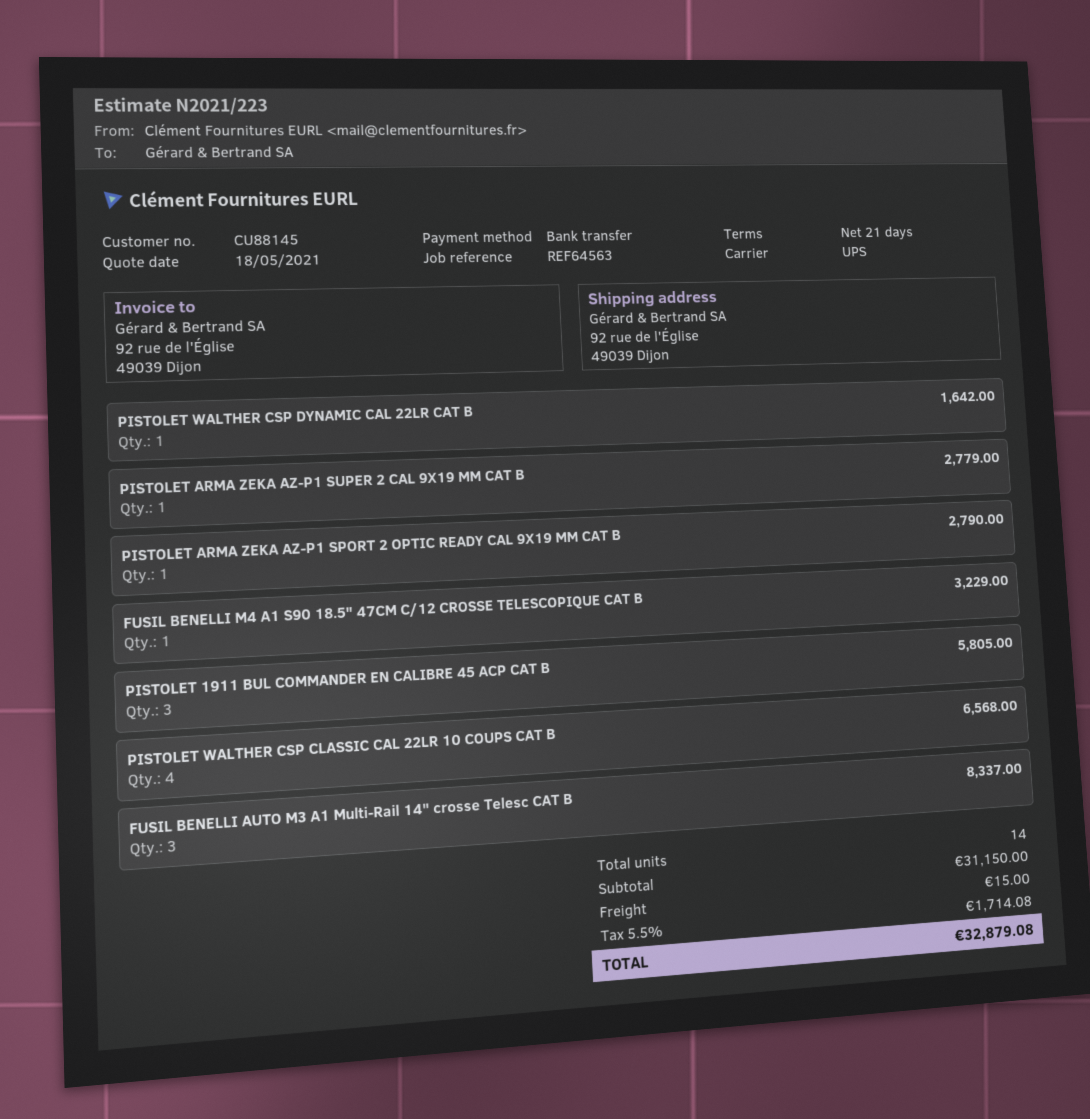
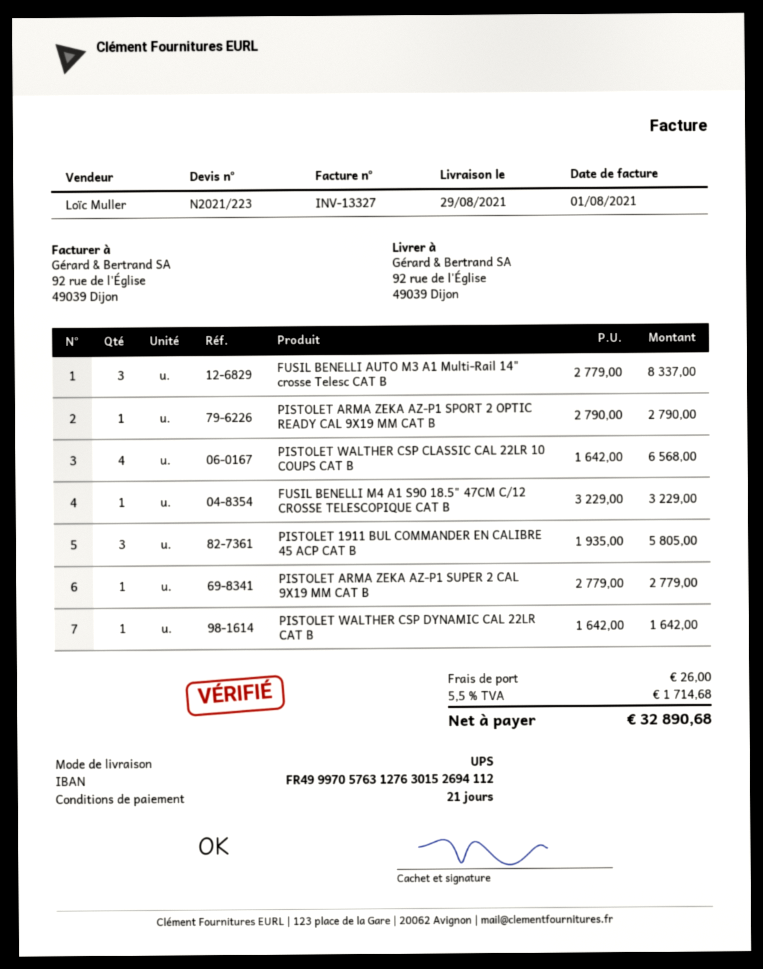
shipping: 15.00 -> 26.00
tax: 5.5% = 1714.08 -> 5.5% = 1714.68
total: 32879.08 -> 32890.68

